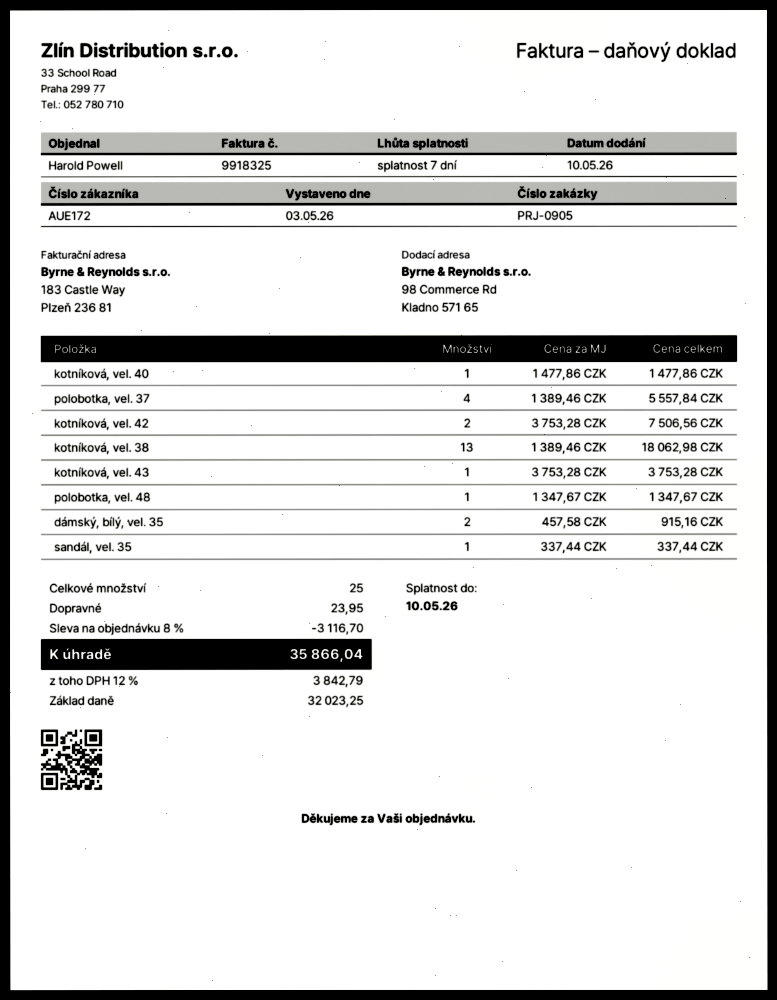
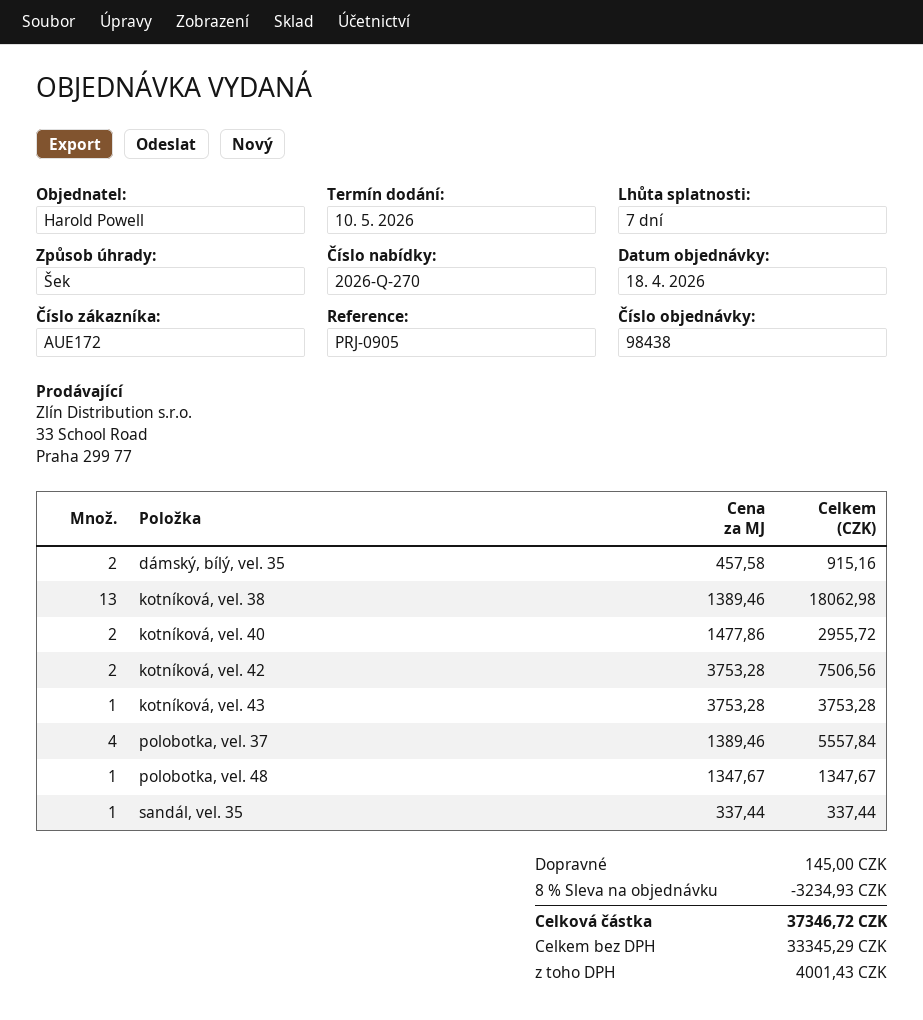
kotníková, vel. 40: 1 x 1477.86 = 1477.86 -> 2 x 1477.86 = 2955.72
discount: 8% = 3116.70 -> 8% = 3234.93
shipping: 23.95 -> 145.00
net: 32023.25 -> 33345.29
tax: 3842.79 -> 4001.43
total: 35866.04 -> 37346.72

